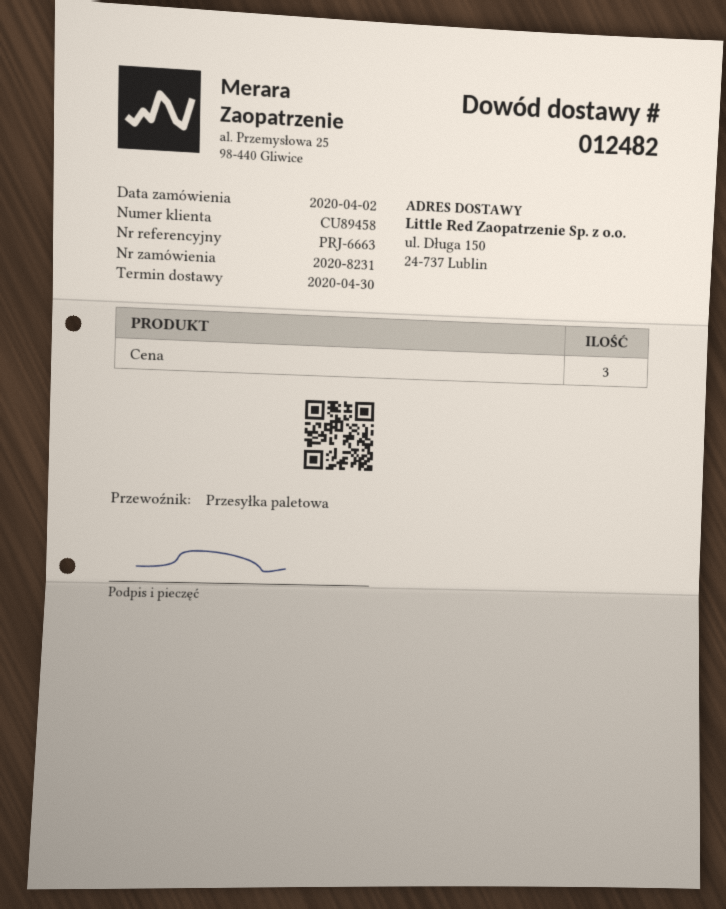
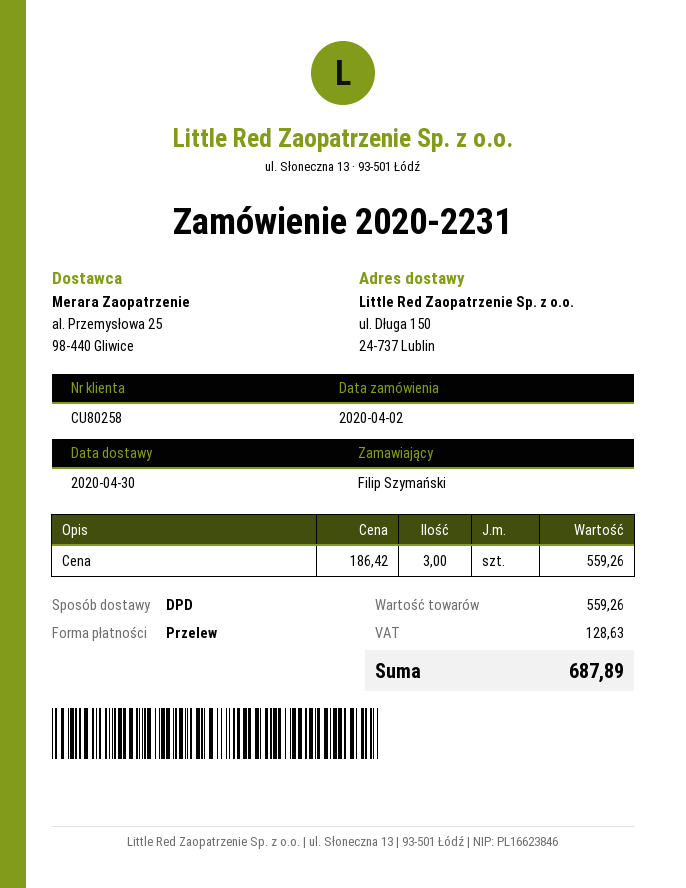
order number: 2020-8231 -> 2020-2231
customer number: CU89458 -> CU80258
shipping method: pallet freight -> DPD

